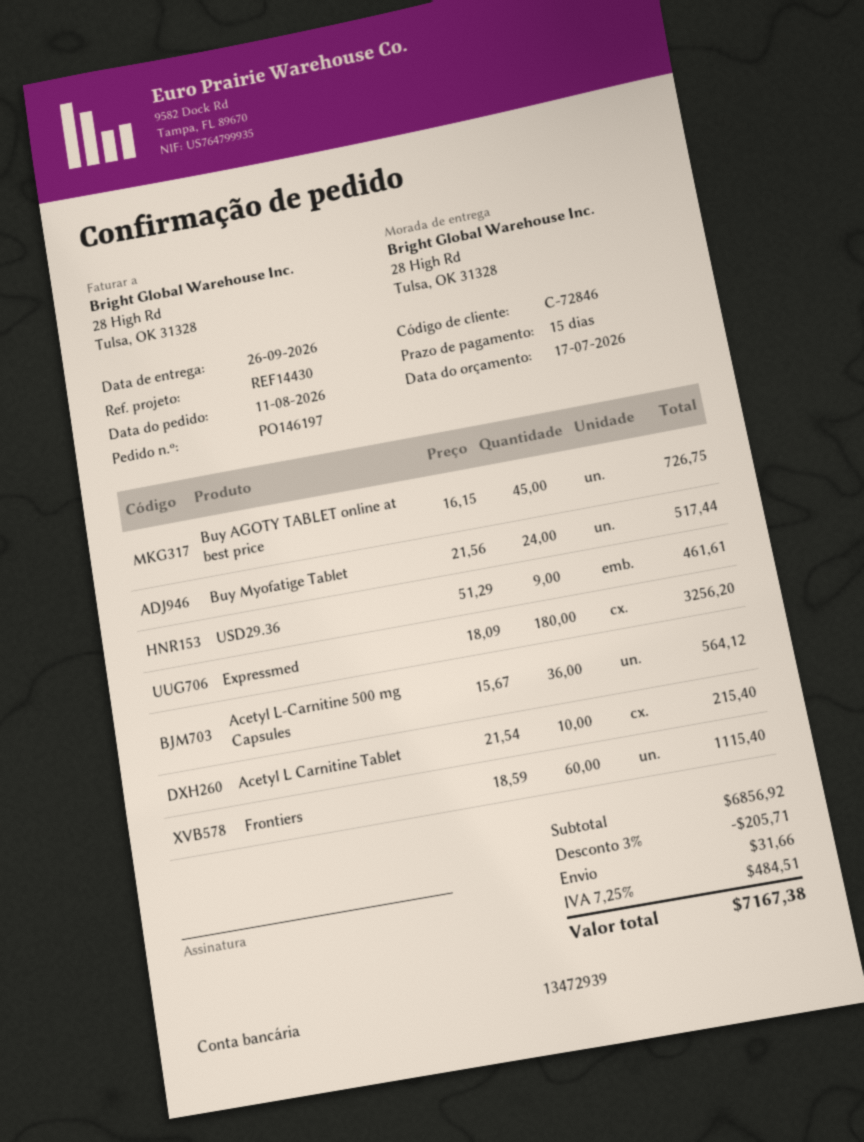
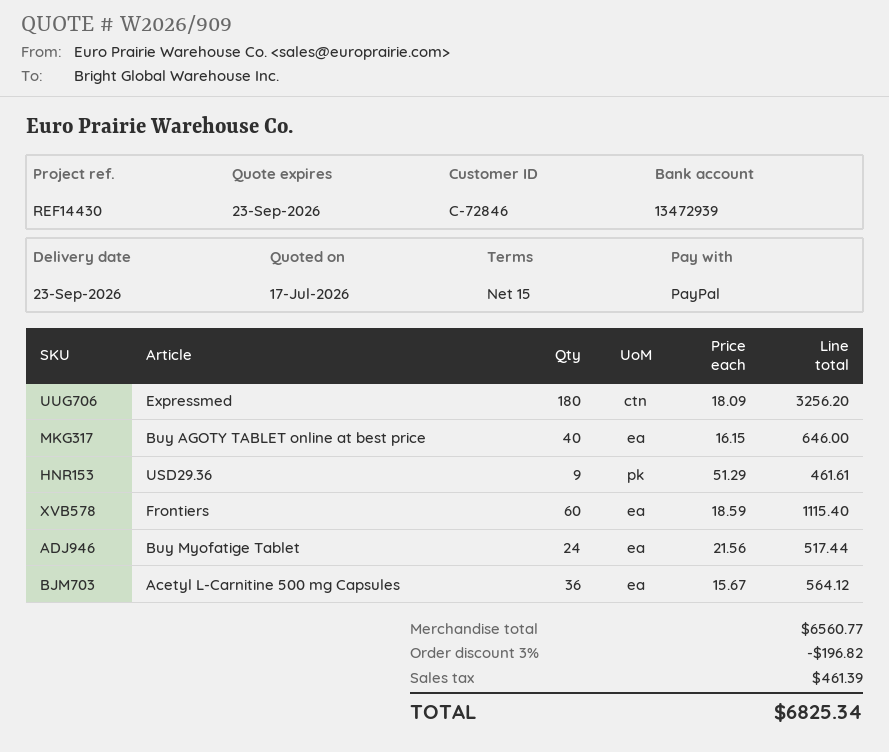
delivery date: 2026-09-26 -> 2026-09-23
Buy AGOTY TABLET online at best price: 45 x 16.15 = 726.75 -> 40 x 16.15 = 646.00
Acetyl L Carnitine Tablet: 10 x 21.54 = 215.40 -> none
subtotal: 6856.92 -> 6560.77
discount: 3% = 205.71 -> 3% = 196.82
shipping: 31.66 -> none
tax: 484.51 -> 461.39
total: 7167.38 -> 6825.34

